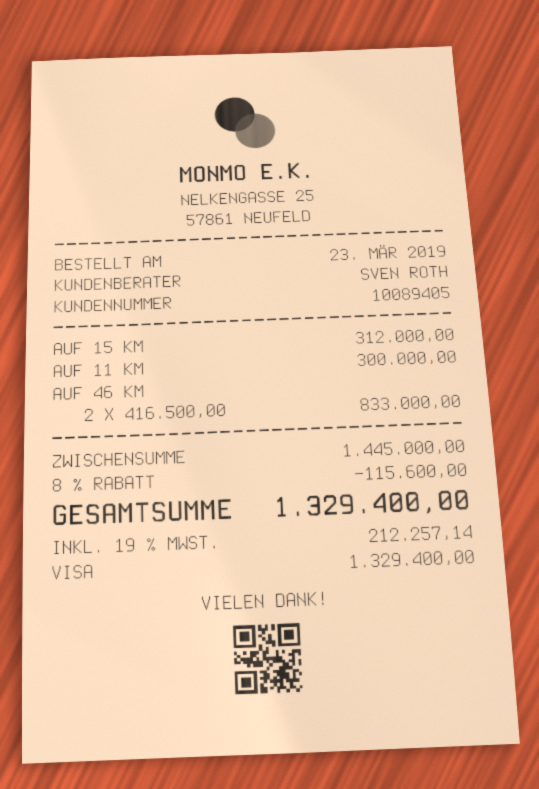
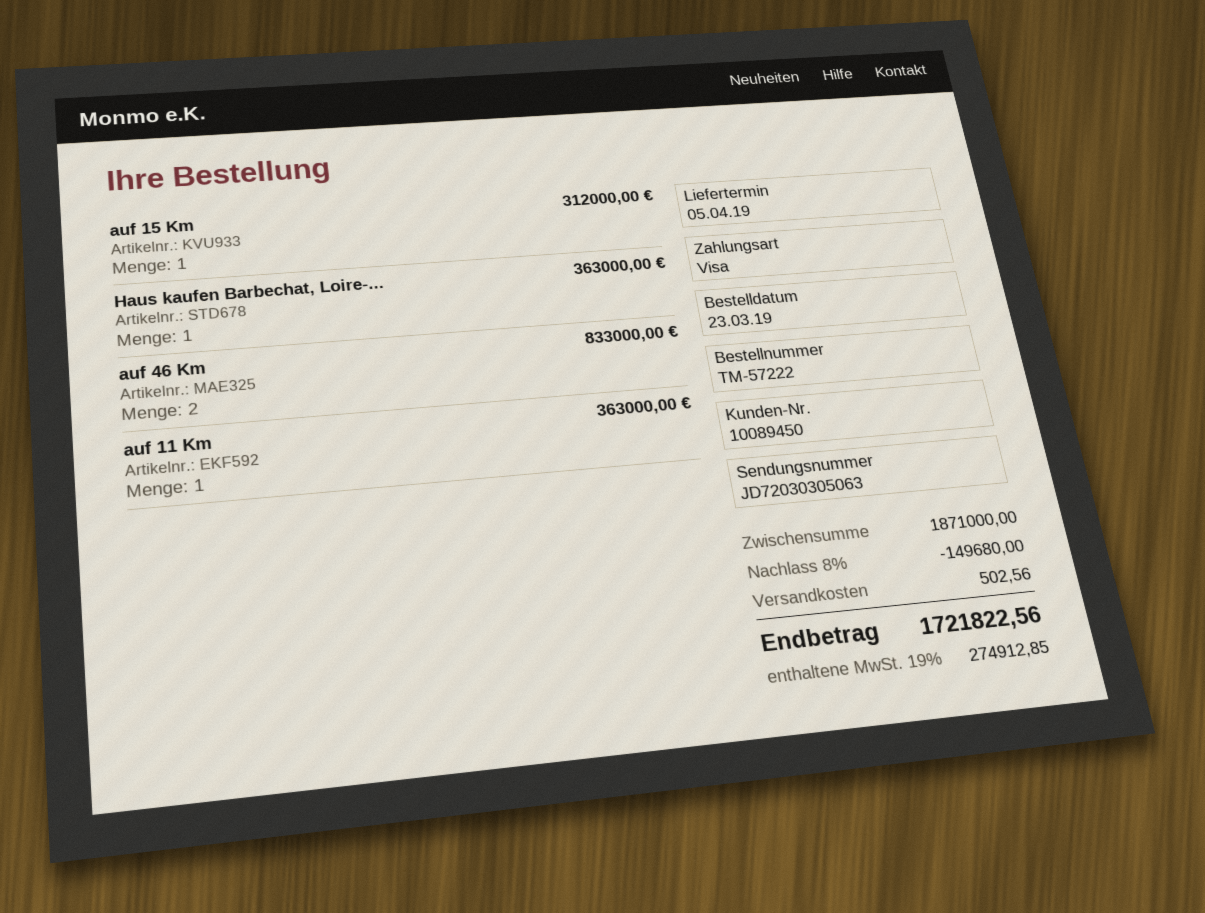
customer number: 10089405 -> 10089450
AUF 11 KM: 1 for 300000.00 -> 1 for 363000.00
Haus kaufen Barbechat, Loire-...: none -> 1 for 363000.00
subtotal: 1445000.00 -> 1871000.00
discount: 8% = 115600.00 -> 8% = 149680.00
shipping: none -> 502.56
tax: 19% = 212257.14 -> 19% = 274912.85
total: 1329400.00 -> 1721822.56

